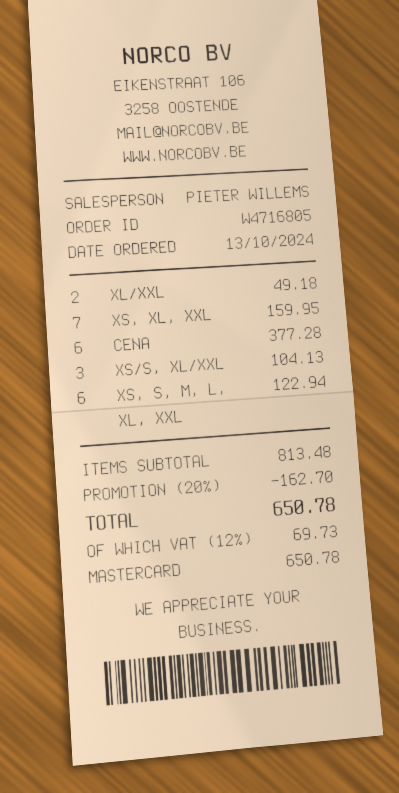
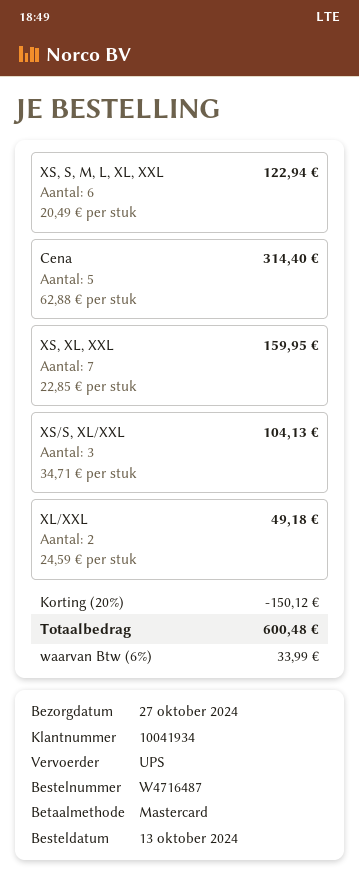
order number: W4716805 -> W4716487
CENA: 6 for 377.28 -> 5 for 314.40
discount: 20% = 162.70 -> 20% = 150.12
tax: 12% = 69.73 -> 6% = 33.99
total: 650.78 -> 600.48

